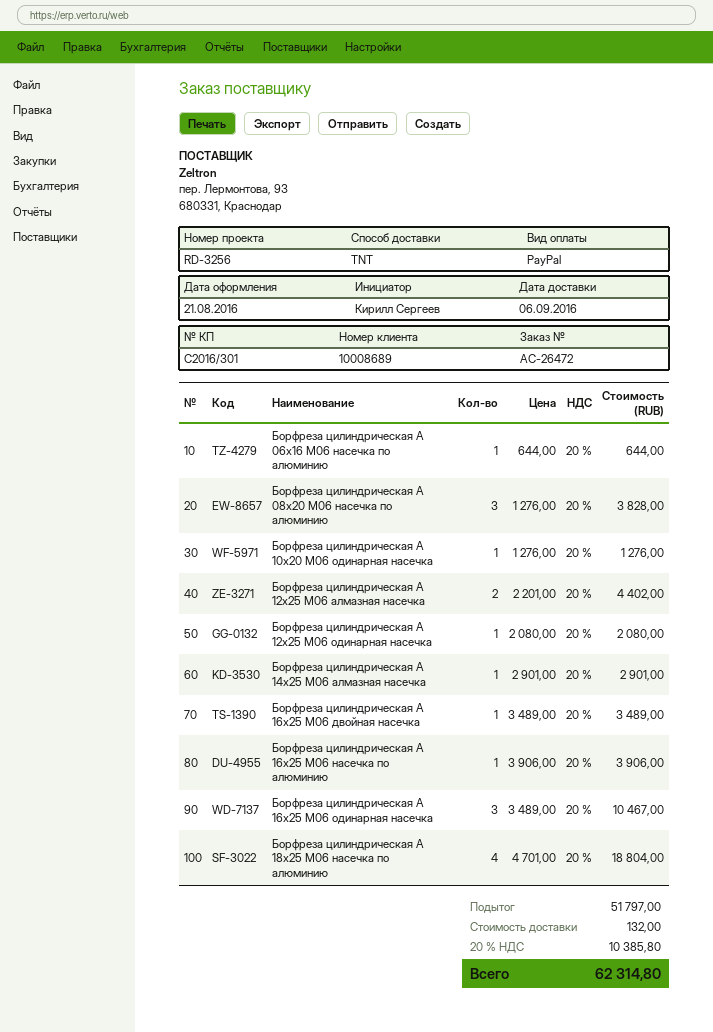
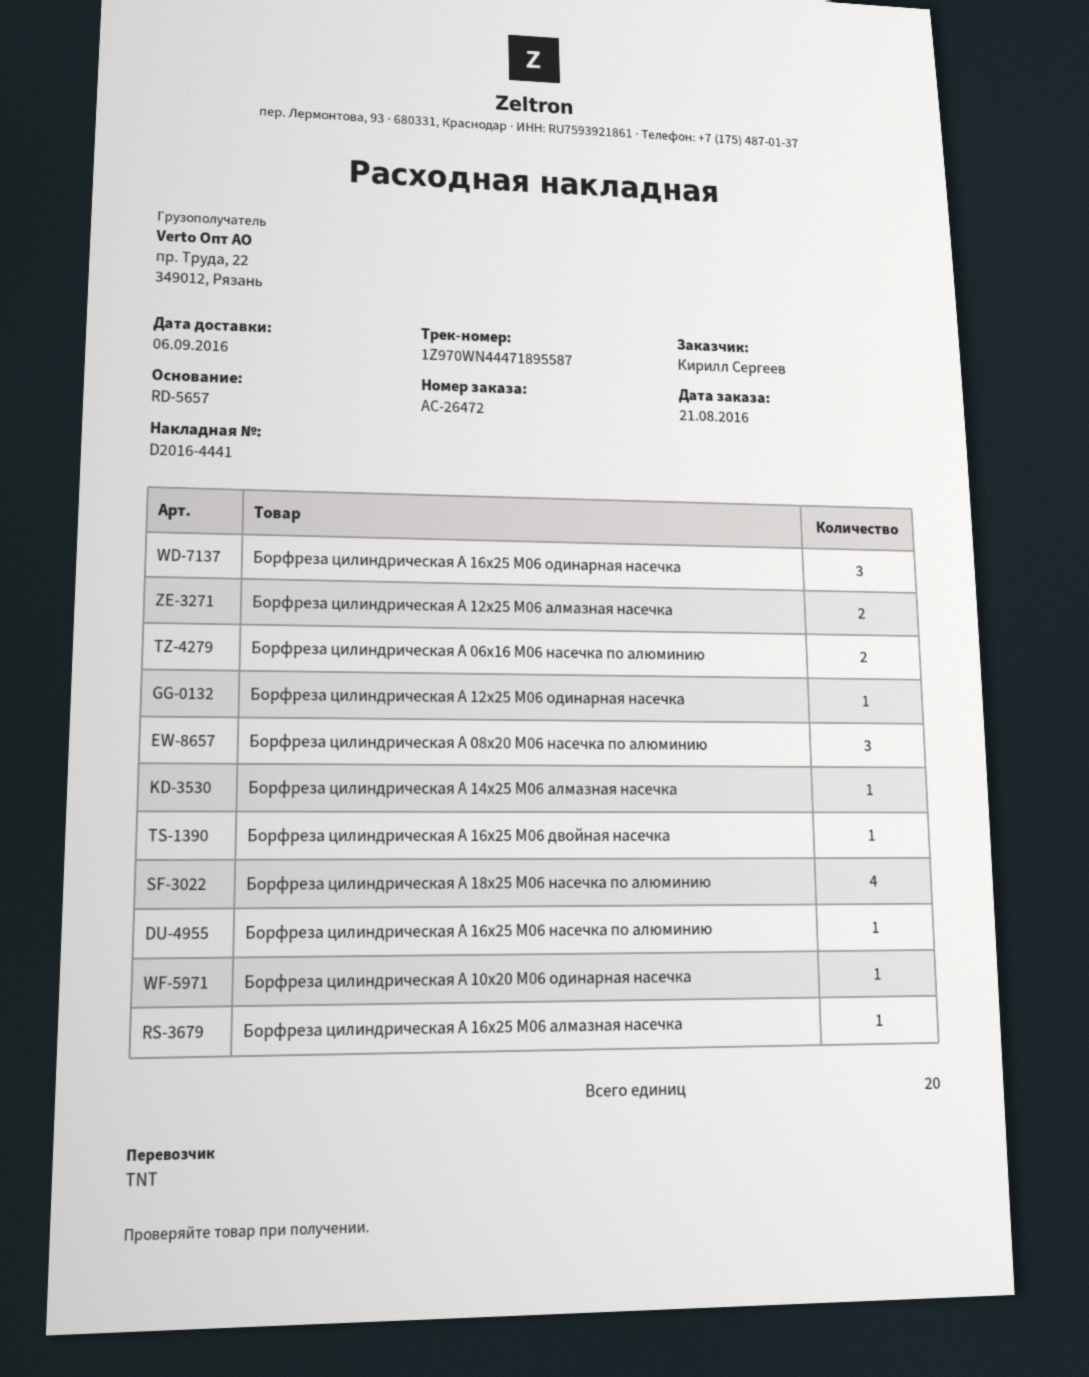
reference: RD-3256 -> RD-5657
Борфреза цилиндрическая A 06х16 M06 насечка по алюминию: 1 -> 2
Борфреза цилиндрическая A 16х25 M06 алмазная насечка: none -> 1

